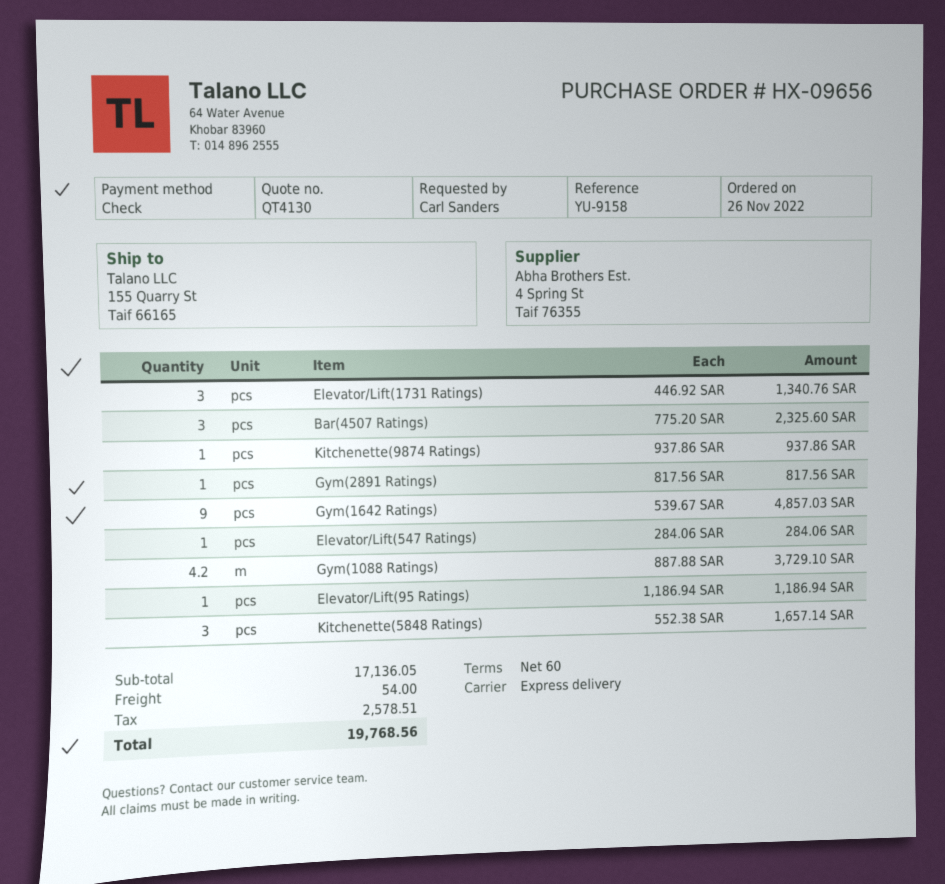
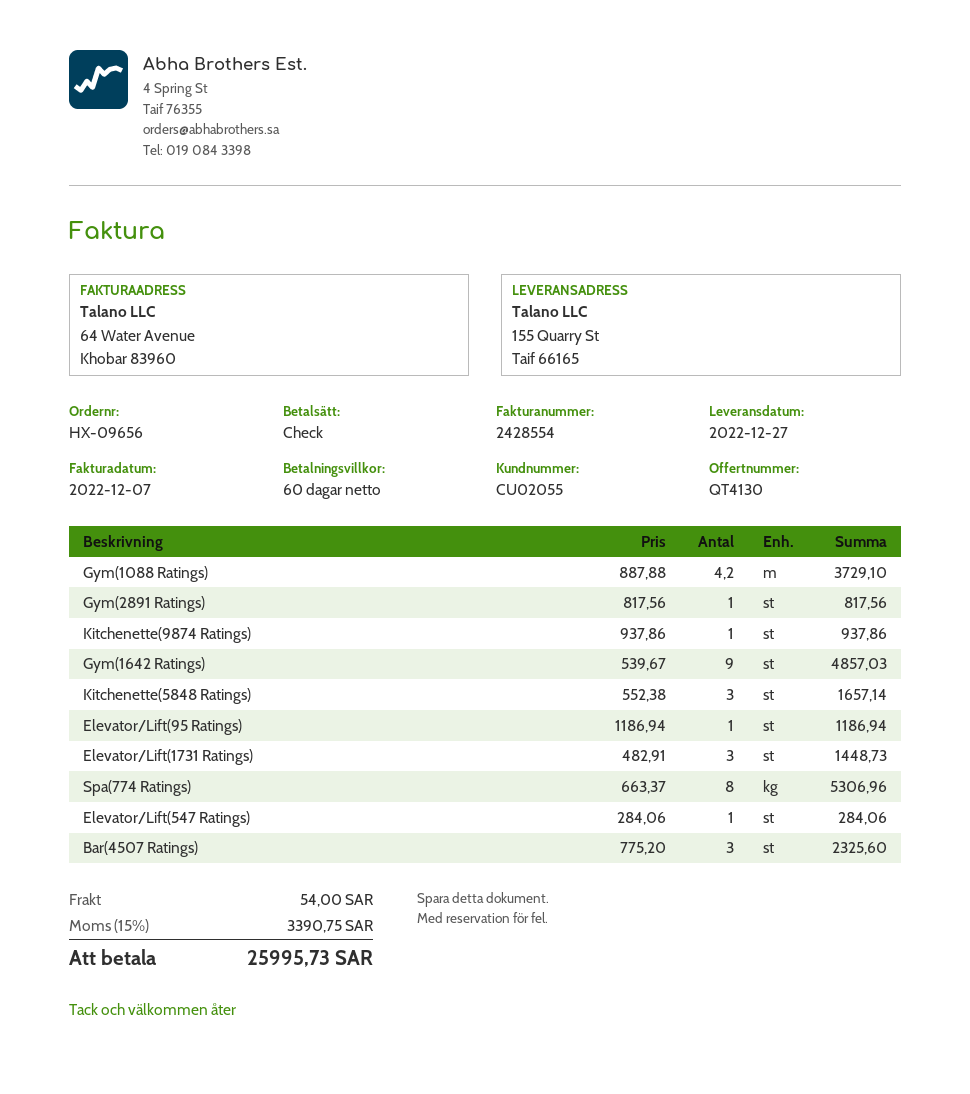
Elevator/Lift(1731 Ratings): 3 x 446.92 = 1340.76 -> 3 x 482.91 = 1448.73
Spa(774 Ratings): none -> 8 x 663.37 = 5306.96
tax: 2578.51 -> 3390.75
total: 19768.56 -> 25995.73

